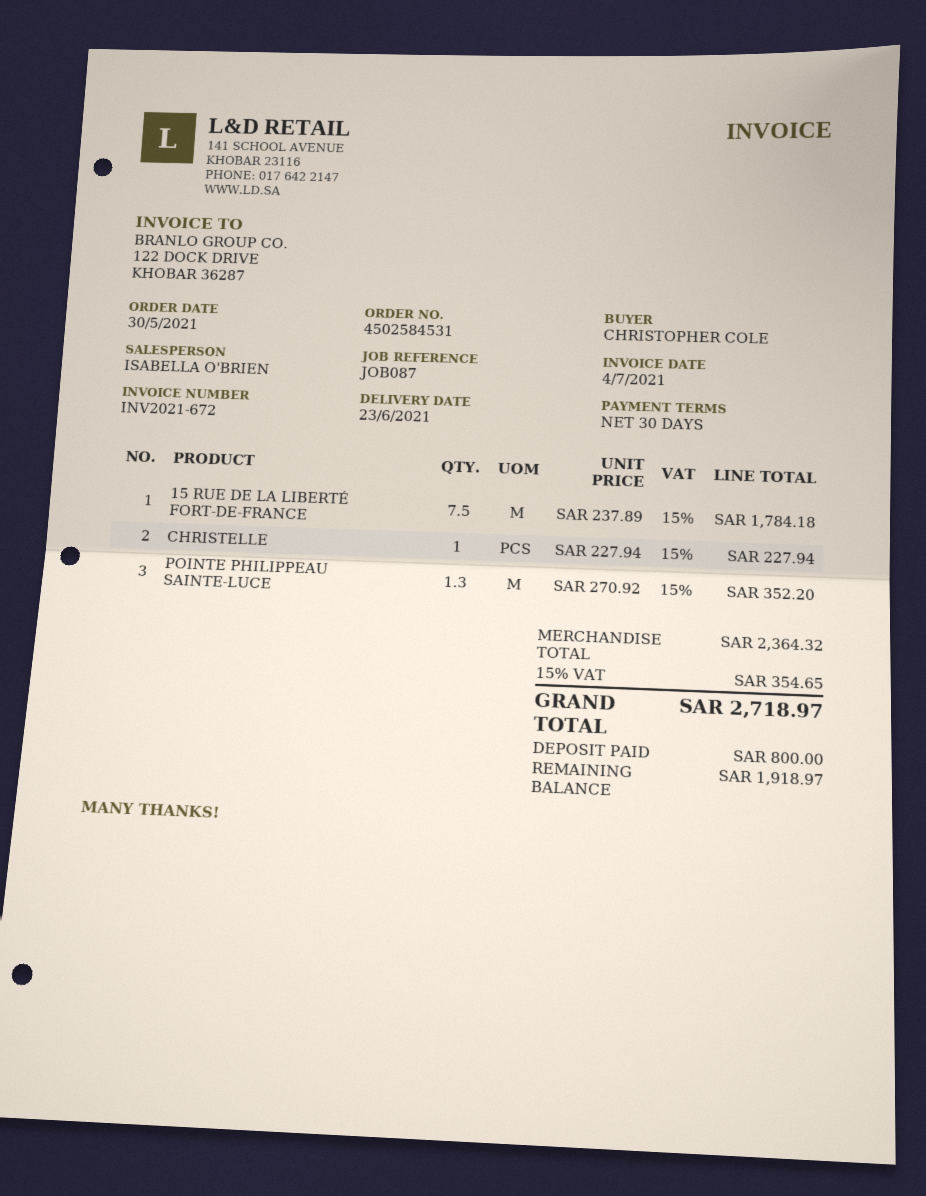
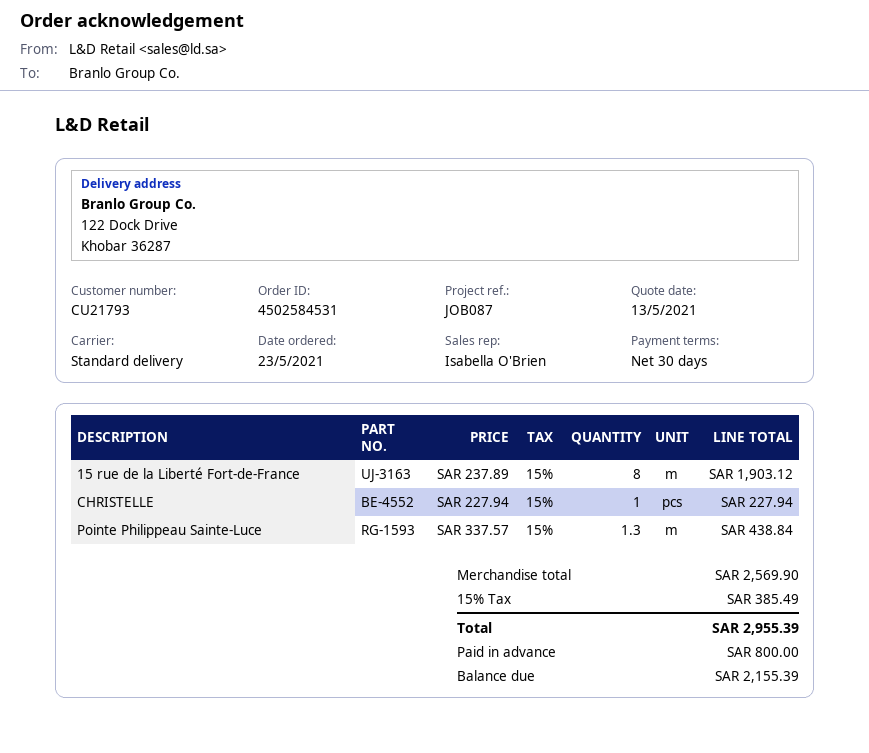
order date: 2021-05-30 -> 2021-05-23
15 RUE DE LA LIBERTÉ FORT-DE-FRANCE: 7.5 x 237.89 = 1784.18 -> 8 x 237.89 = 1903.12
POINTE PHILIPPEAU SAINTE-LUCE: 1.3 x 270.92 = 352.20 -> 1.3 x 337.57 = 438.84
subtotal: 2364.32 -> 2569.90
tax: 15% = 354.65 -> 15% = 385.49
total: 2718.97 -> 2955.39
balance: 1918.97 -> 2155.39

